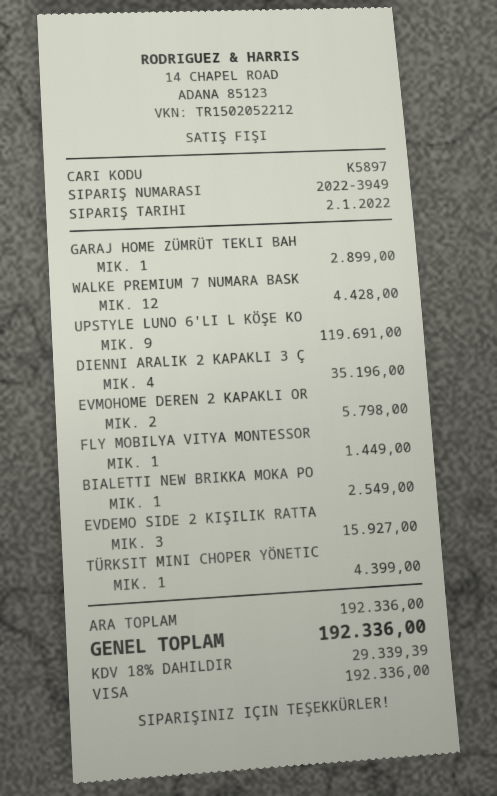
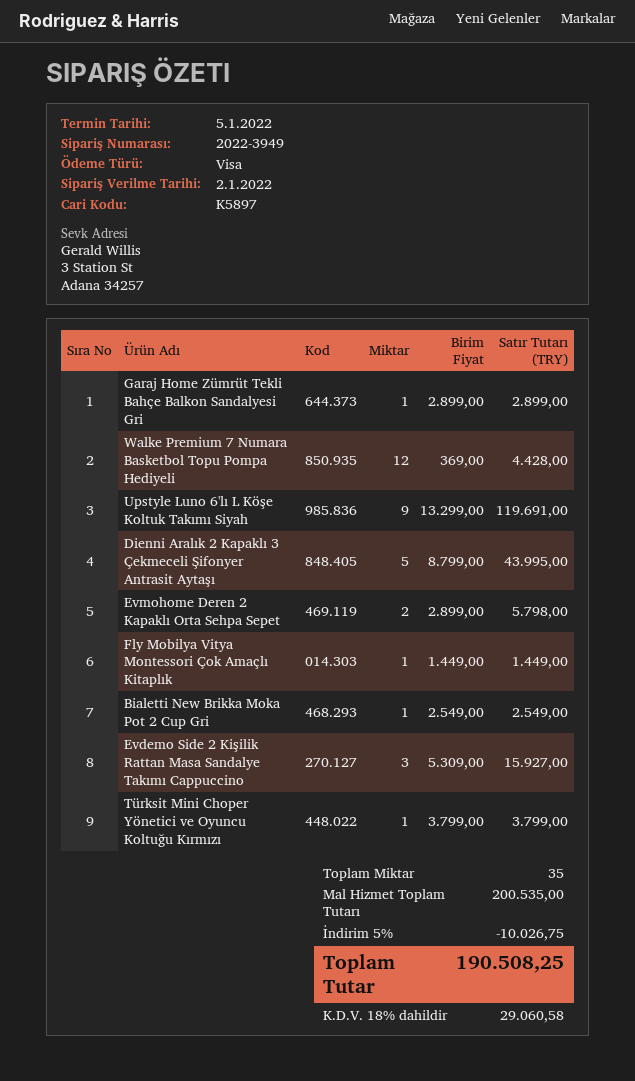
DIENNI ARALIK 2 KAPAKLI 3 Ç: 4 for 35196.00 -> 5 for 43995.00
TÜRKSIT MINI CHOPER YÖNETIC: 1 for 4399.00 -> 1 for 3799.00
subtotal: 192336.00 -> 200535.00
discount: none -> 5% = 10026.75
tax: 18% = 29339.39 -> 18% = 29060.58
total: 192336.00 -> 190508.25

